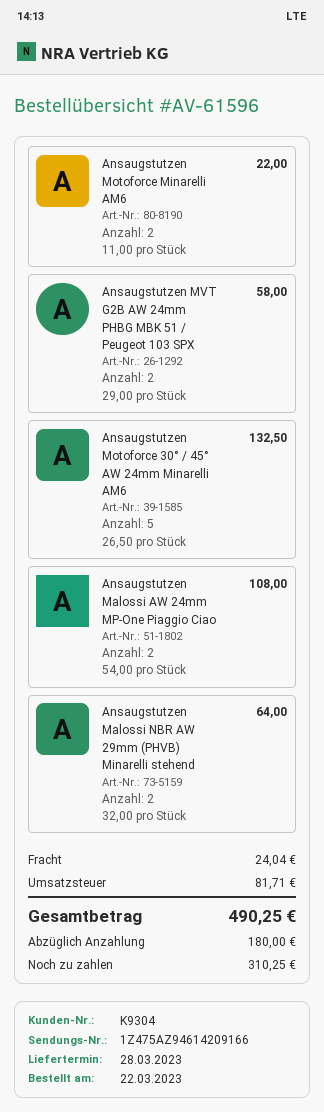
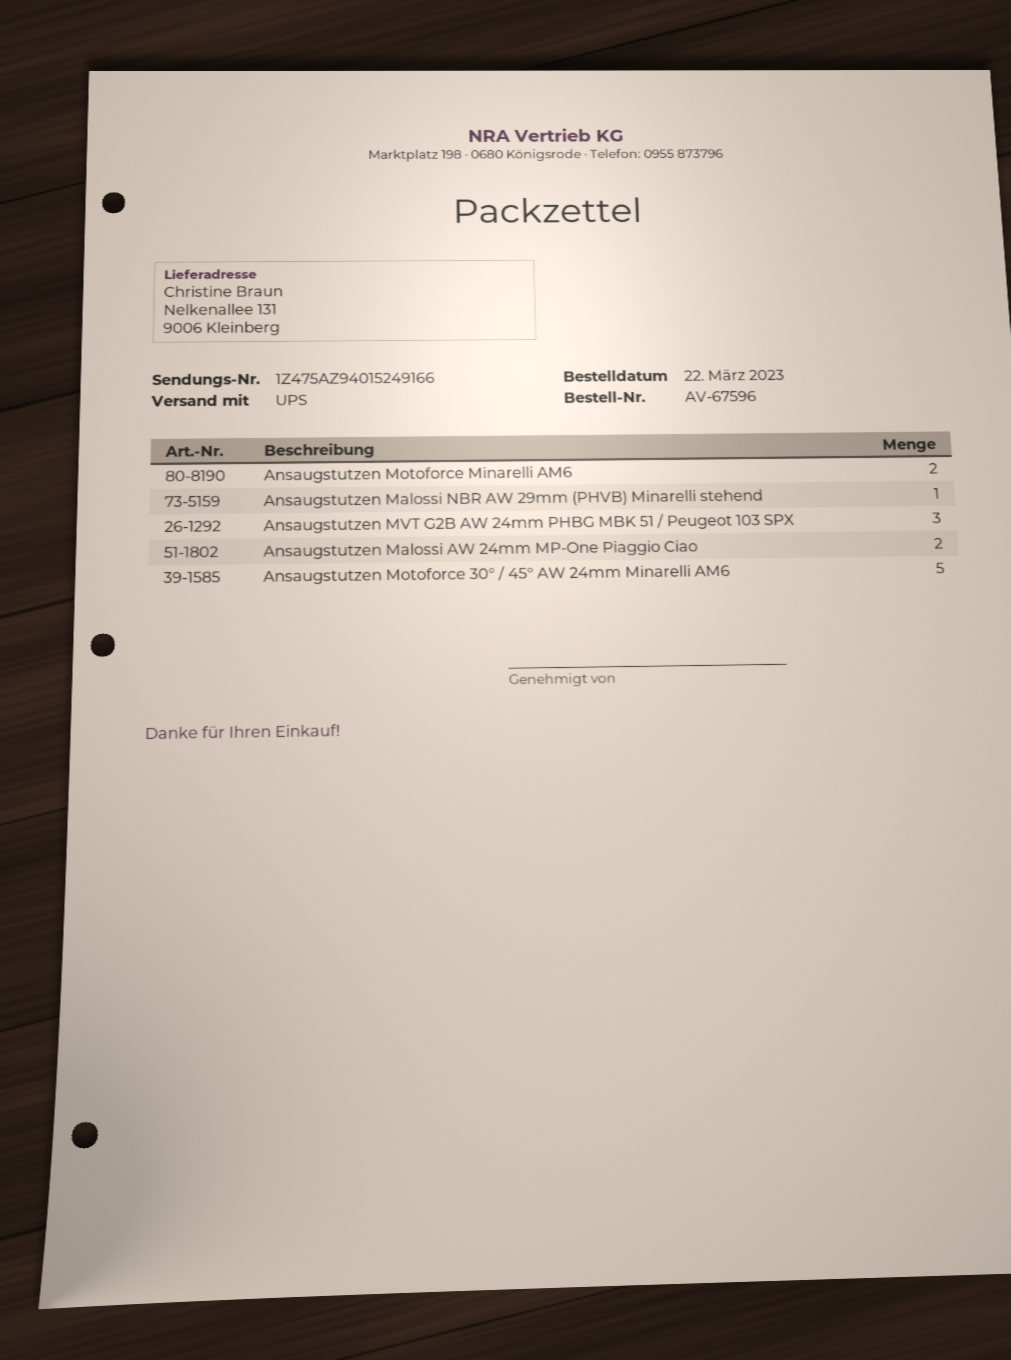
order number: AV-61596 -> AV-67596
tracking number: 1Z475AZ94614209166 -> 1Z475AZ94015249166
Ansaugstutzen MVT G2B AW 24mm PHBG MBK 51 / Peugeot 103 SPX: 2 -> 3
Ansaugstutzen Malossi NBR AW 29mm (PHVB) Minarelli stehend: 2 -> 1

